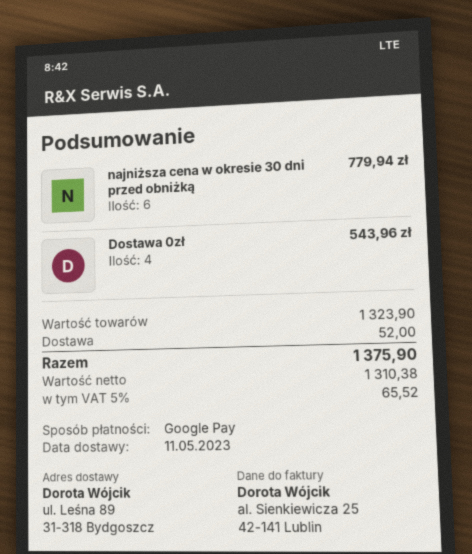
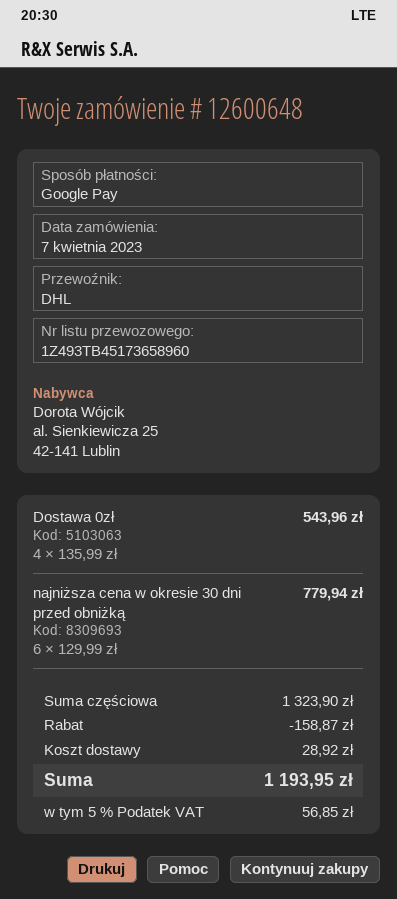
discount: none -> 158.87
shipping: 52.00 -> 28.92
tax: 5% = 65.52 -> 5% = 56.85
total: 1375.90 -> 1193.95

